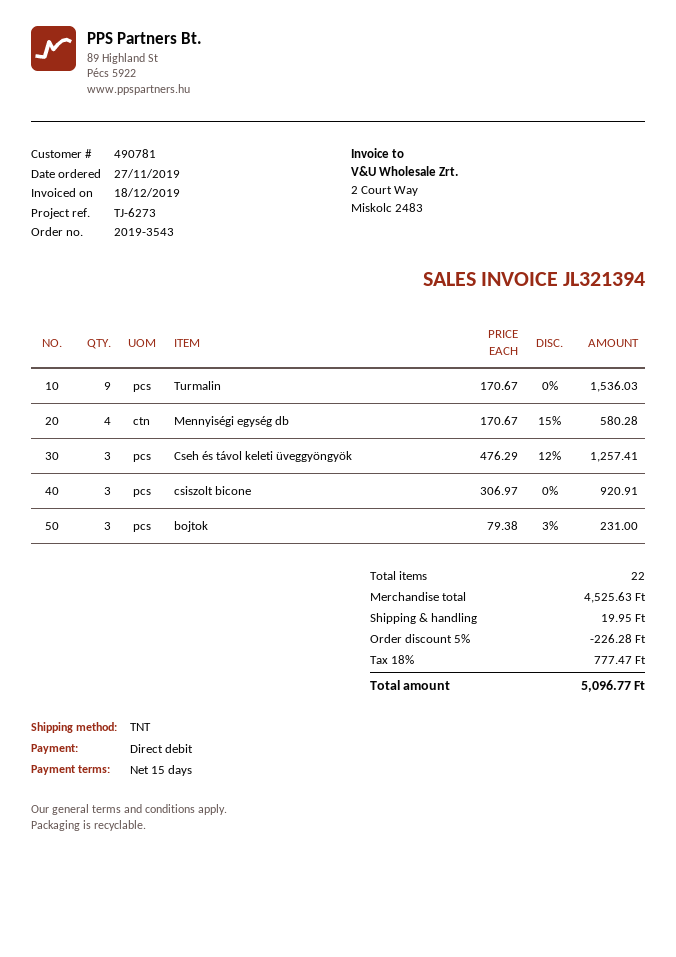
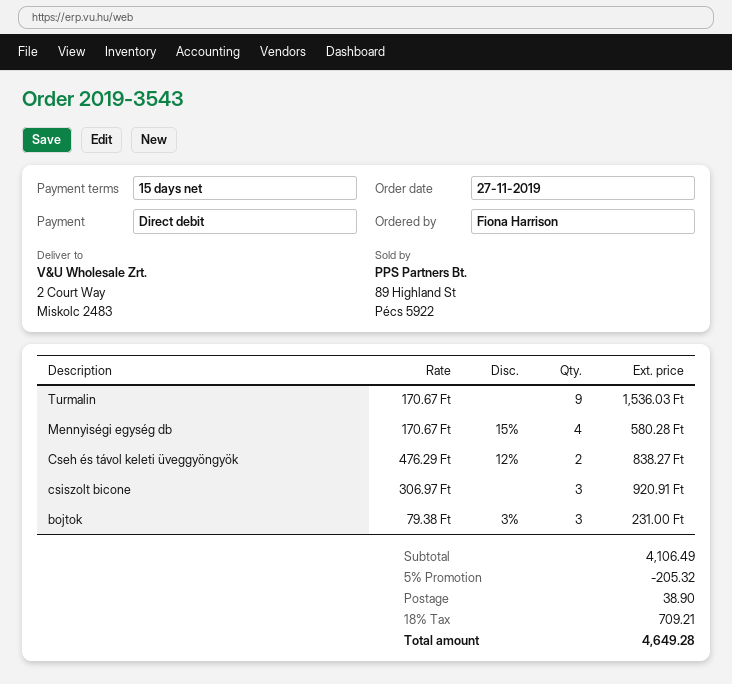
Cseh és távol keleti üveggyöngyök: 3 x 476.29 - 12% = 1257.41 -> 2 x 476.29 - 12% = 838.27
subtotal: 4525.63 -> 4106.49
discount: 5% = 226.28 -> 5% = 205.32
shipping: 19.95 -> 38.90
tax: 18% = 777.47 -> 18% = 709.21
total: 5096.77 -> 4649.28

